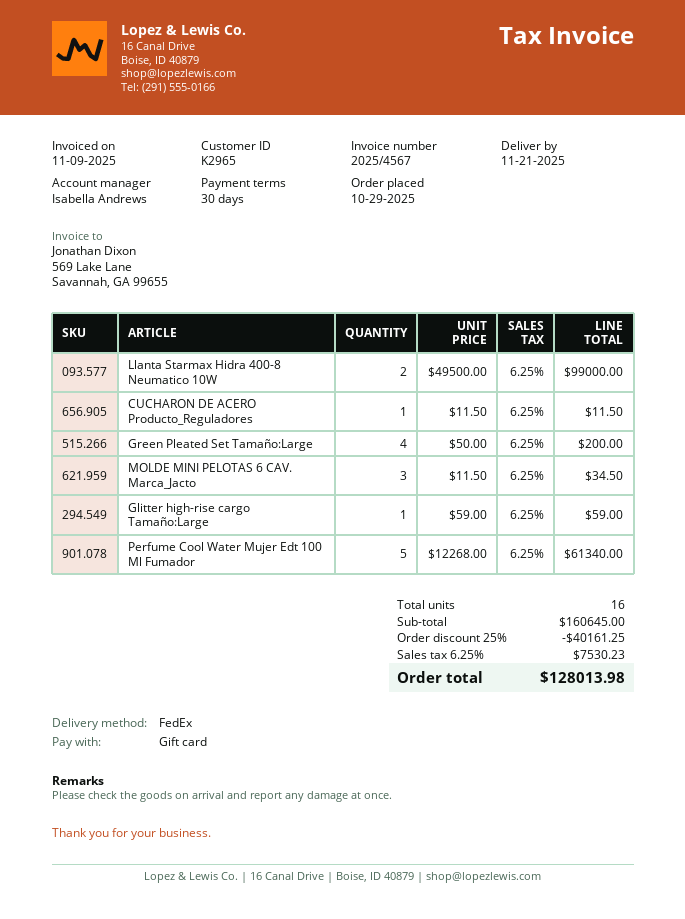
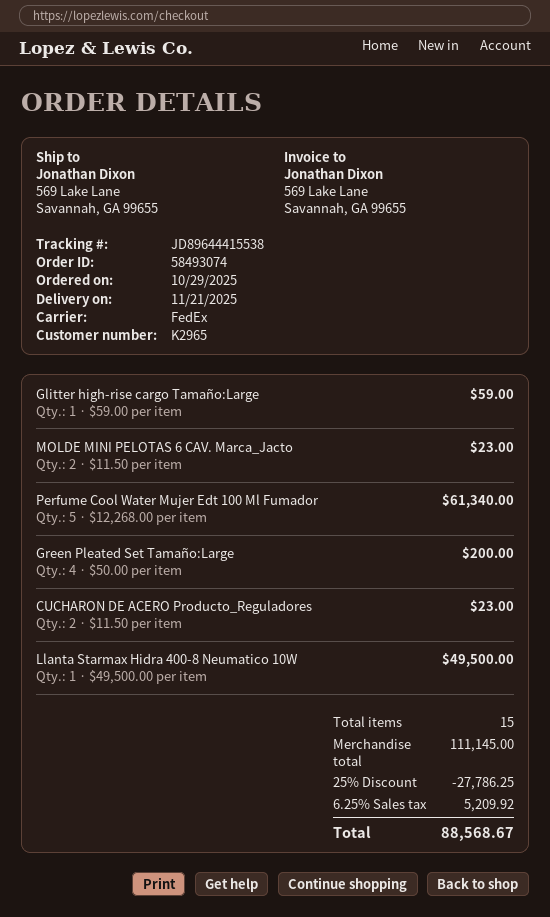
Llanta Starmax Hidra 400-8 Neumatico 10W: 2 x 49500.00 = 99000.00 -> 1 x 49500.00 = 49500.00
CUCHARON DE ACERO Producto_Reguladores: 1 x 11.50 = 11.50 -> 2 x 11.50 = 23.00
MOLDE MINI PELOTAS 6 CAV. Marca_Jacto: 3 x 11.50 = 34.50 -> 2 x 11.50 = 23.00
total quantity: 16 -> 15
subtotal: 160645.00 -> 111145.00
discount: 25% = 40161.25 -> 25% = 27786.25
tax: 6.25% = 7530.23 -> 6.25% = 5209.92
total: 128013.98 -> 88568.67

